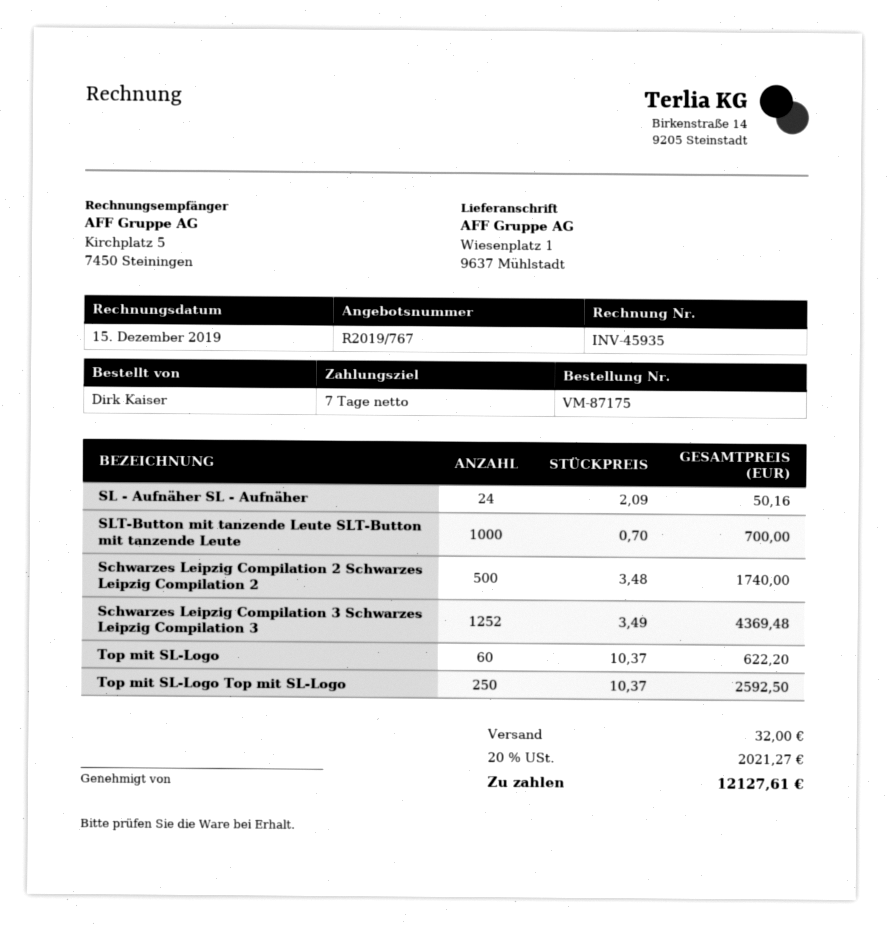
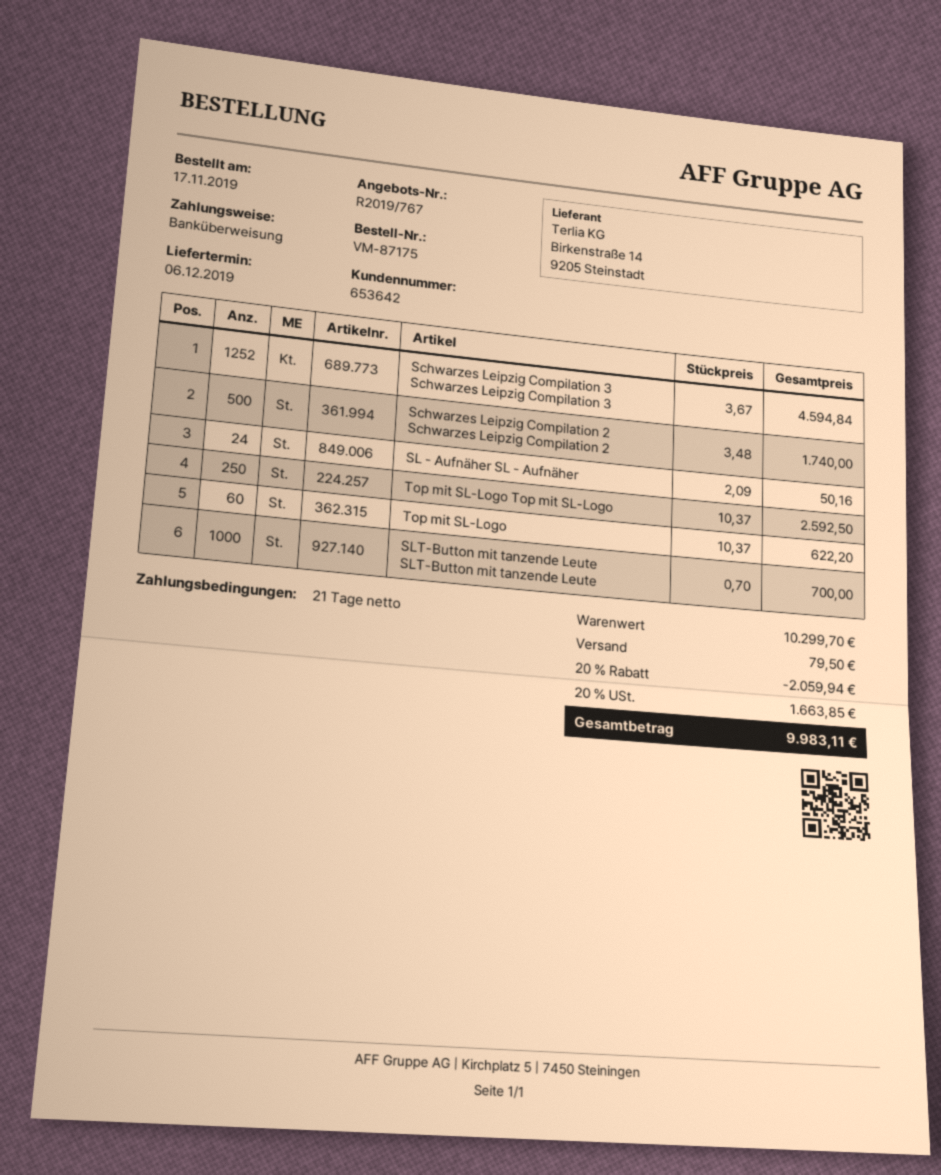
payment terms: 7 days -> 21 days
Schwarzes Leipzig Compilation 3 Schwarzes Leipzig Compilation 3: 1252 x 3.49 = 4369.48 -> 1252 x 3.67 = 4594.84
discount: none -> 20% = 2059.94
shipping: 32.00 -> 79.50
tax: 20% = 2021.27 -> 20% = 1663.85
total: 12127.61 -> 9983.11

